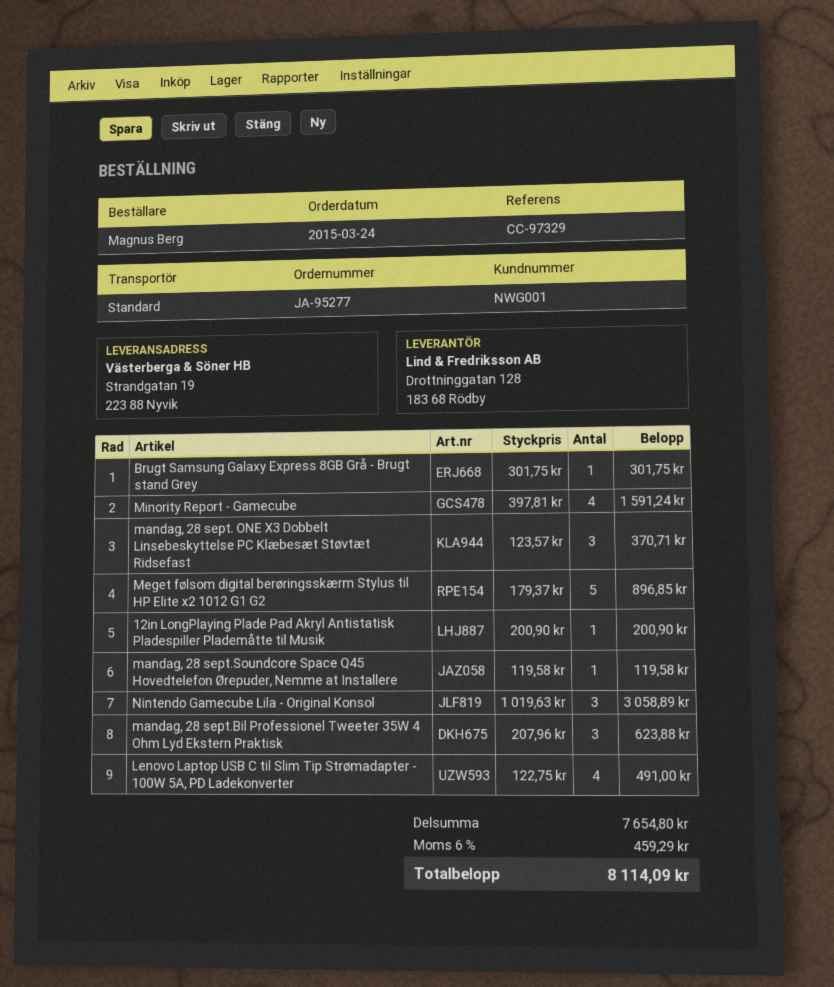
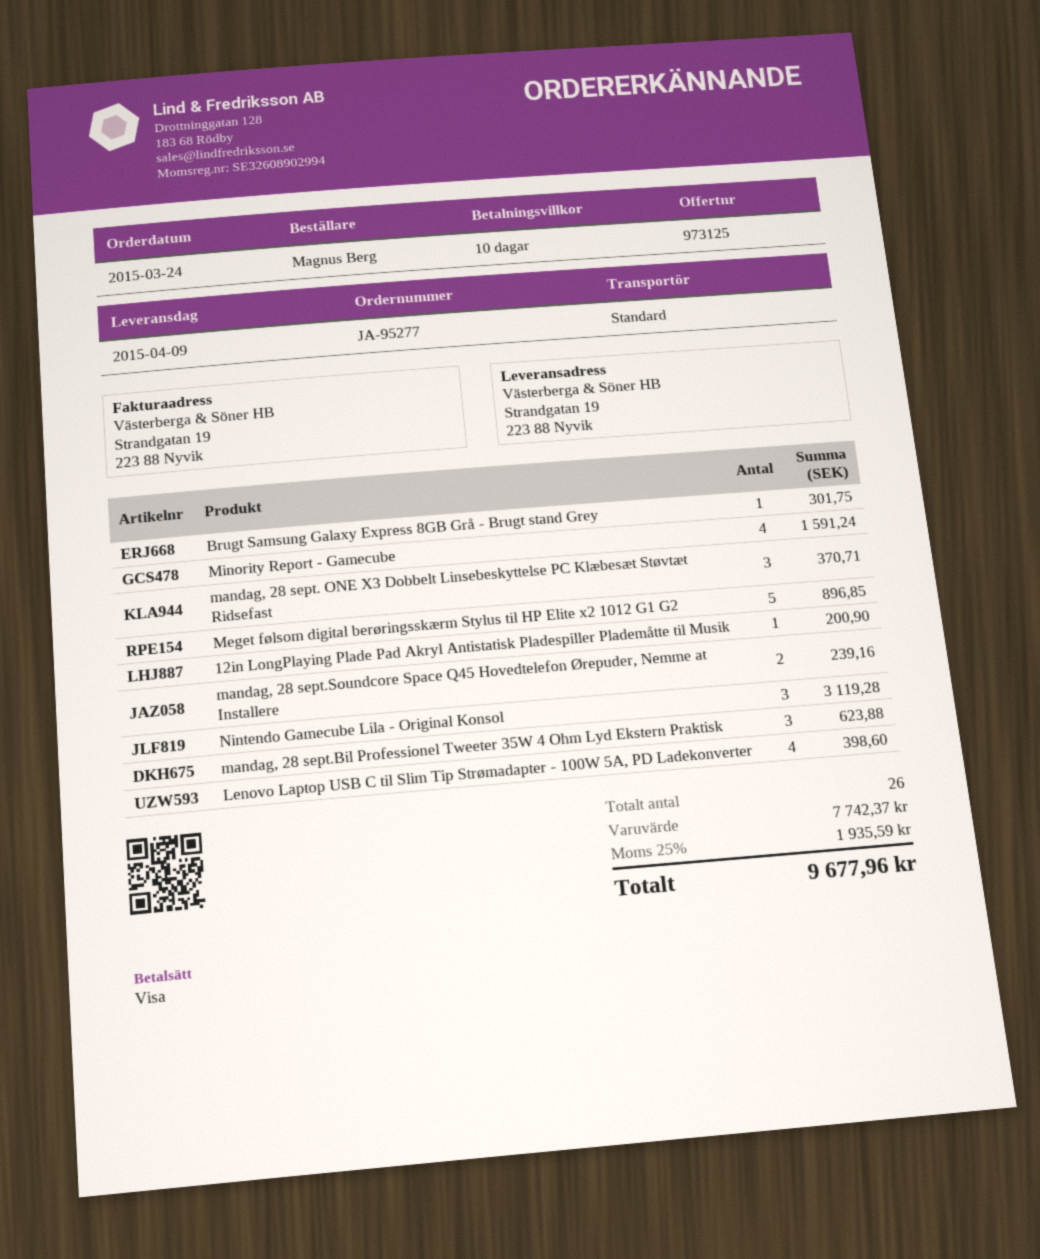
mandag, 28 sept.Soundcore Space Q45 Hovedtelefon Ørepuder, Nemme at Installere: 1 for 119.58 -> 2 for 239.16
Nintendo Gamecube Lila - Original Konsol: 3 for 3058.89 -> 3 for 3119.28
Lenovo Laptop USB C til Slim Tip Strømadapter - 100W 5A, PD Ladekonverter: 4 for 491.00 -> 4 for 398.60
subtotal: 7654.80 -> 7742.37
tax: 6% = 459.29 -> 25% = 1935.59
total: 8114.09 -> 9677.96

